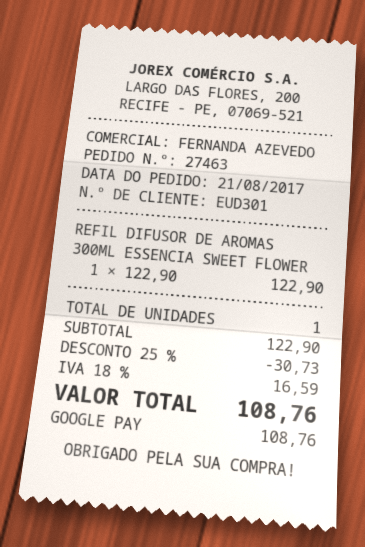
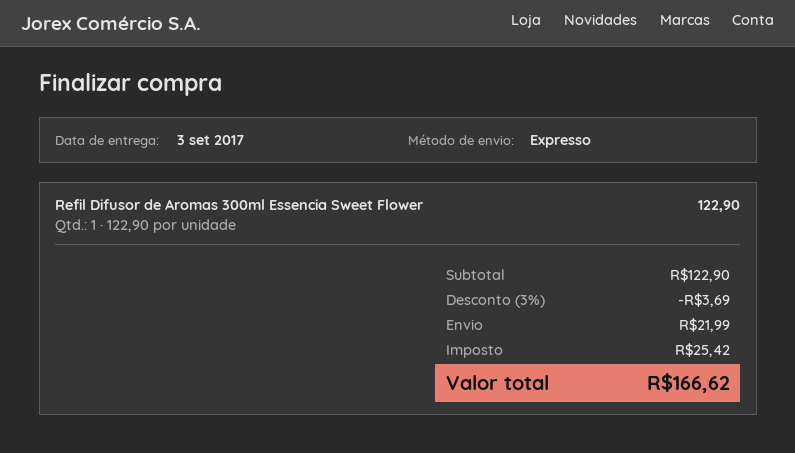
discount: 25% = 30.73 -> 3% = 3.69
shipping: none -> 21.99
tax: 16.59 -> 25.42
total: 108.76 -> 166.62

